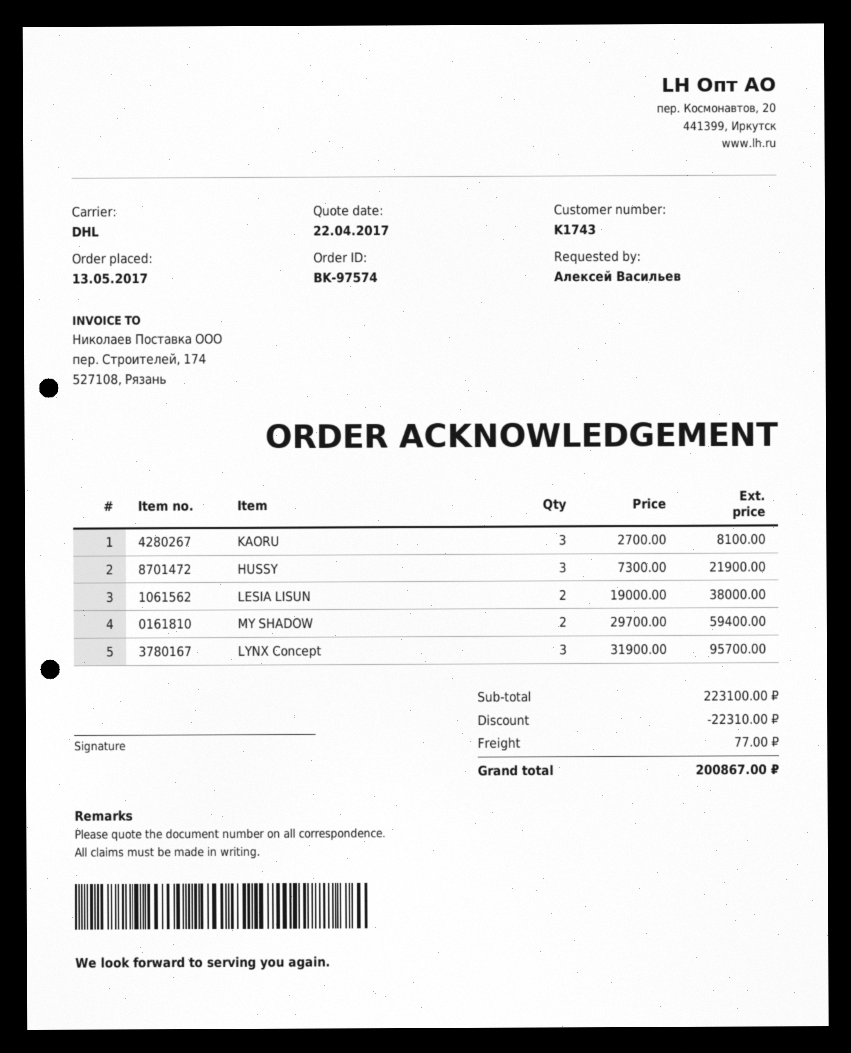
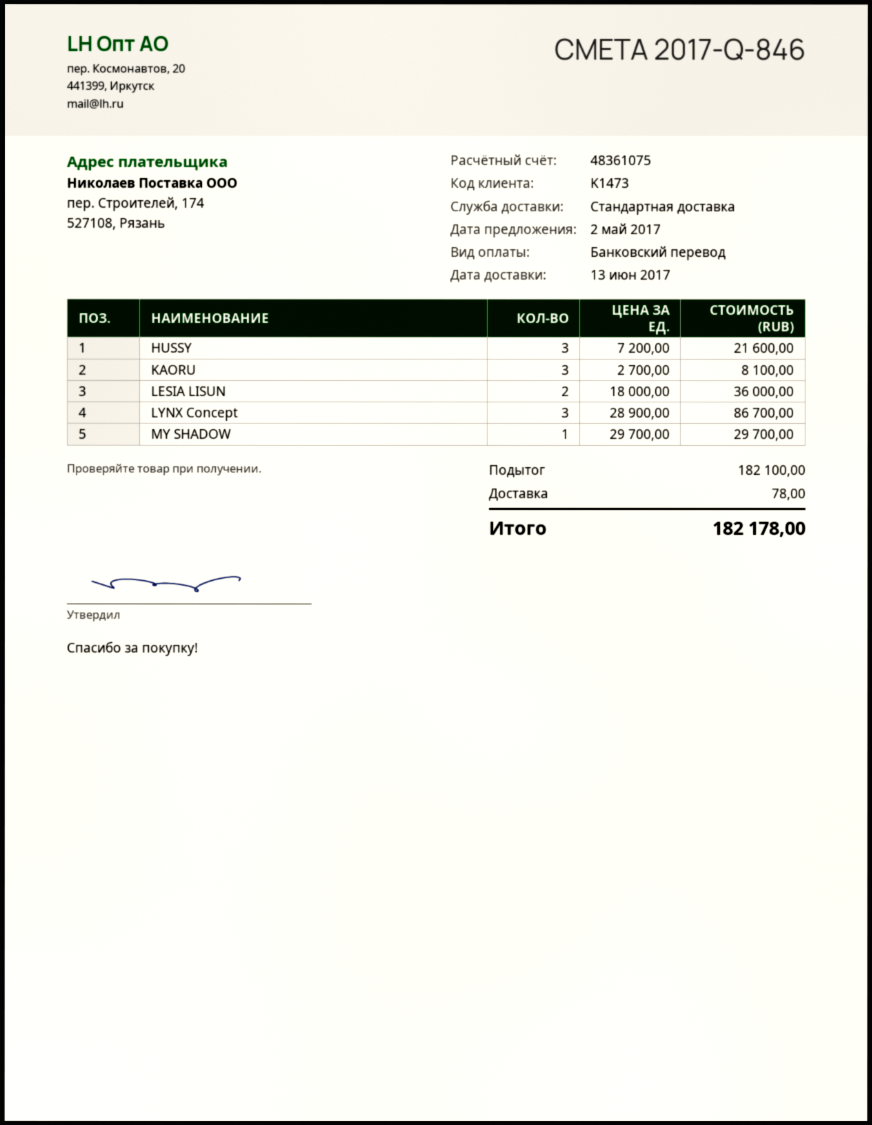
quote date: 2017-04-22 -> 2017-05-02
customer number: K1743 -> K1473
shipping method: DHL -> standard
HUSSY: 3 x 7300.00 = 21900.00 -> 3 x 7200.00 = 21600.00
LESIA LISUN: 2 x 19000.00 = 38000.00 -> 2 x 18000.00 = 36000.00
MY SHADOW: 2 x 29700.00 = 59400.00 -> 1 x 29700.00 = 29700.00
LYNX Concept: 3 x 31900.00 = 95700.00 -> 3 x 28900.00 = 86700.00
subtotal: 223100.00 -> 182100.00
discount: 22310.00 -> none
shipping: 77.00 -> 78.00
total: 200867.00 -> 182178.00

